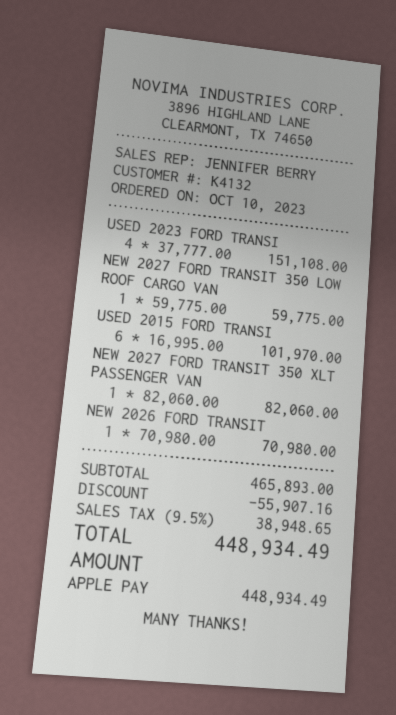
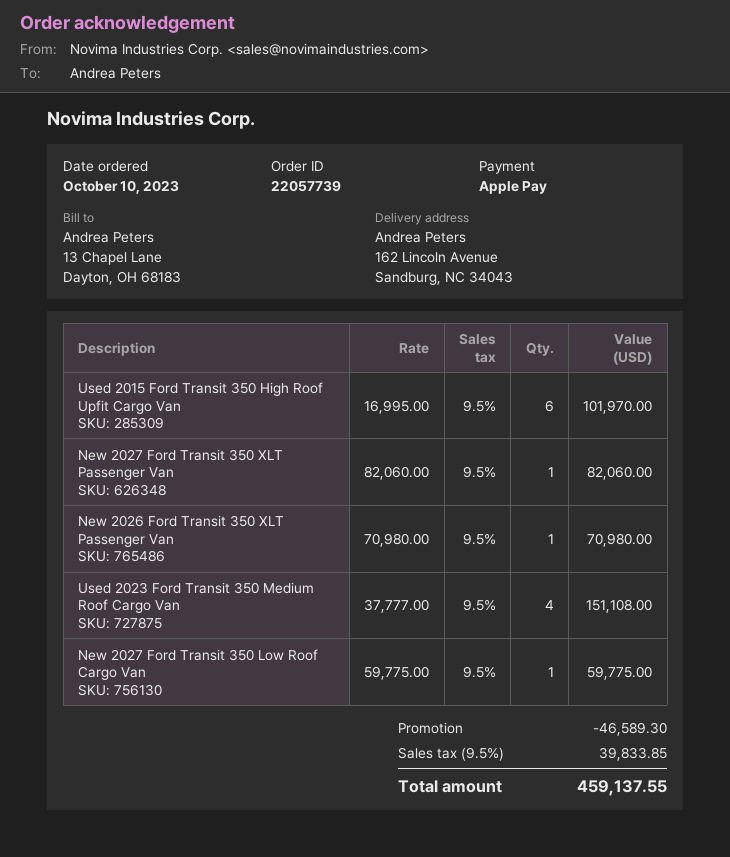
discount: 55907.16 -> 46589.30
tax: 9.5% = 38948.65 -> 9.5% = 39833.85
total: 448934.49 -> 459137.55

